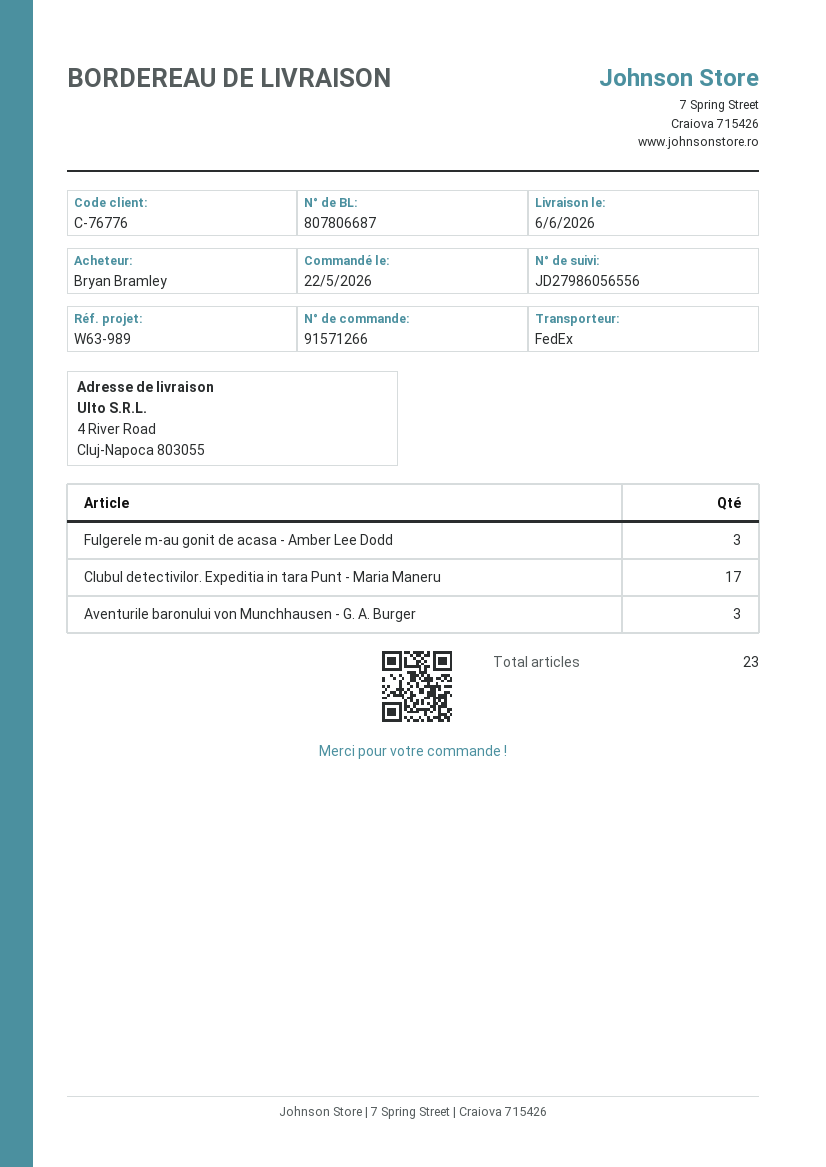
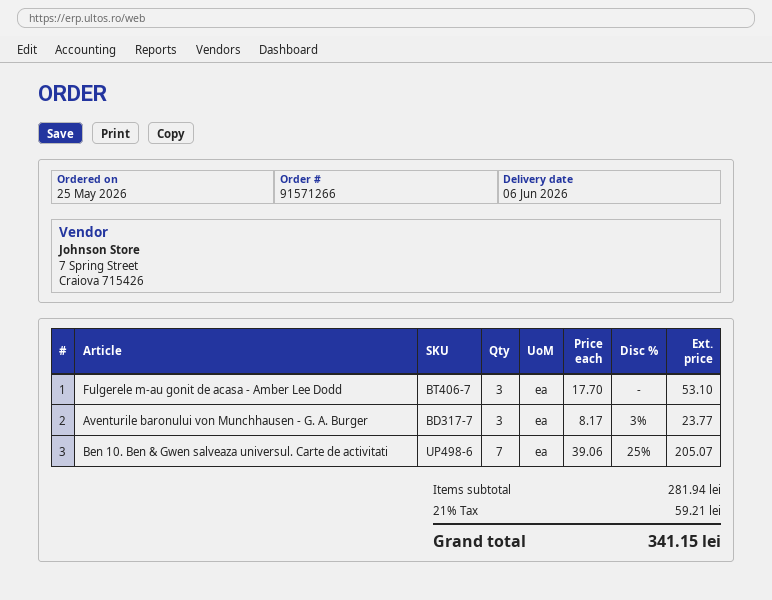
order date: 2026-05-22 -> 2026-05-25
Clubul detectivilor. Expeditia in tara Punt - Maria Maneru: 17 -> none
Ben 10. Ben & Gwen salveaza universul. Carte de activitati: none -> 7

